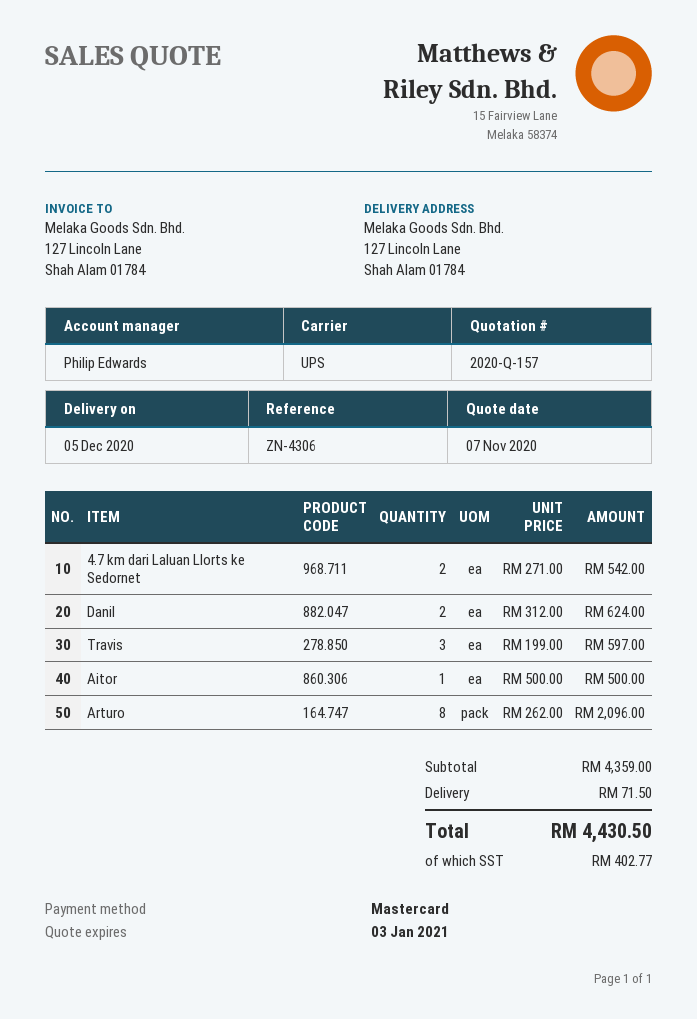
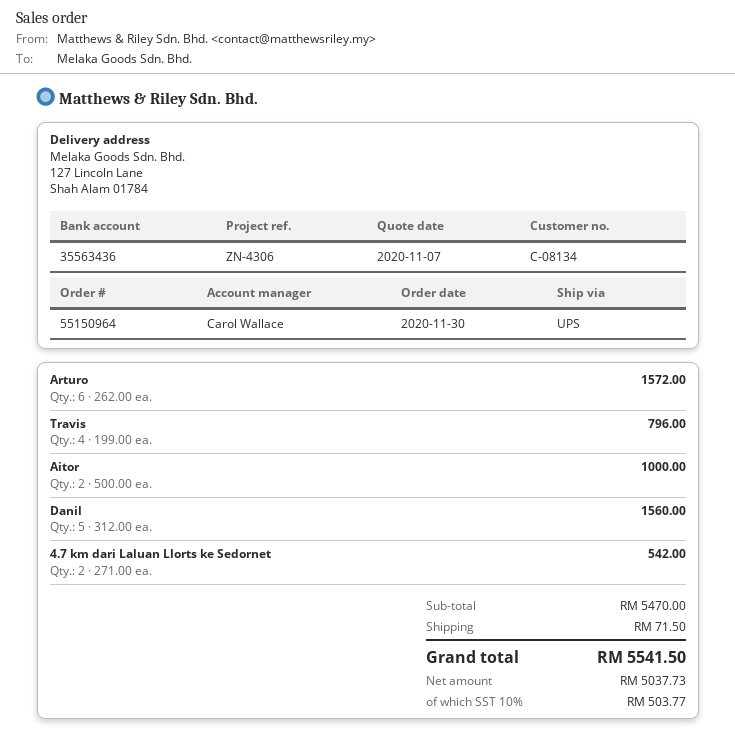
sales rep: Philip Edwards -> Carol Wallace
Danil: 2 x 312.00 = 624.00 -> 5 x 312.00 = 1560.00
Travis: 3 x 199.00 = 597.00 -> 4 x 199.00 = 796.00
Aitor: 1 x 500.00 = 500.00 -> 2 x 500.00 = 1000.00
Arturo: 8 x 262.00 = 2096.00 -> 6 x 262.00 = 1572.00
subtotal: 4359.00 -> 5470.00
tax: 402.77 -> 503.77
total: 4430.50 -> 5541.50

